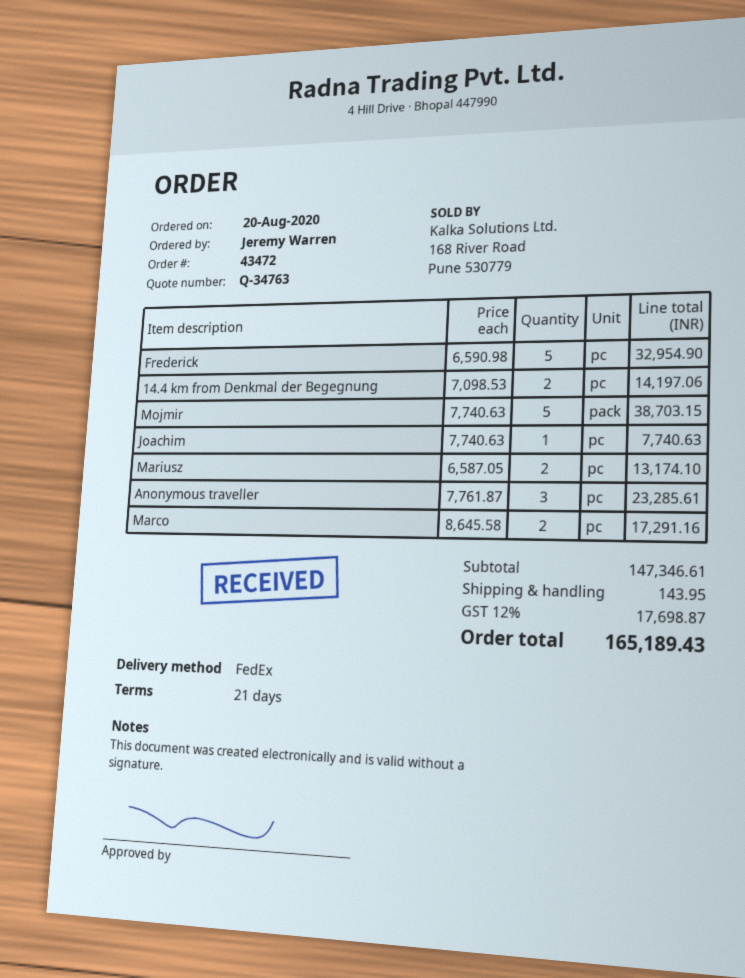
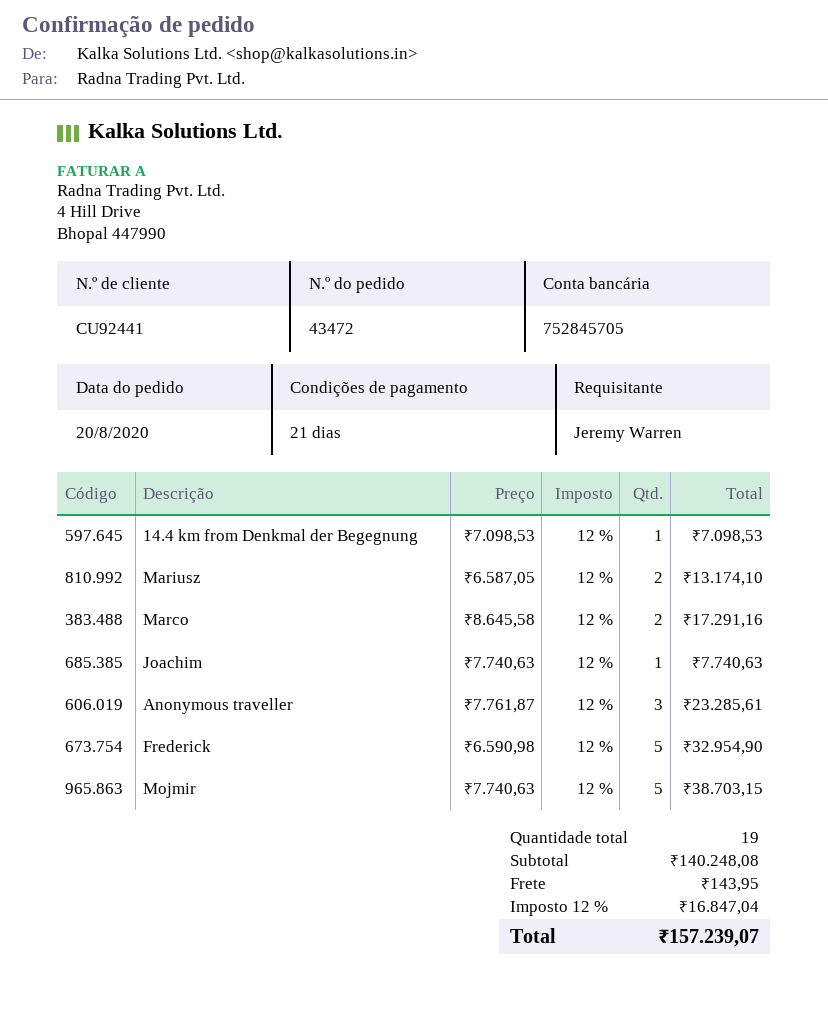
14.4 km from Denkmal der Begegnung: 2 x 7098.53 = 14197.06 -> 1 x 7098.53 = 7098.53
subtotal: 147346.61 -> 140248.08
tax: 12% = 17698.87 -> 12% = 16847.04
total: 165189.43 -> 157239.07

